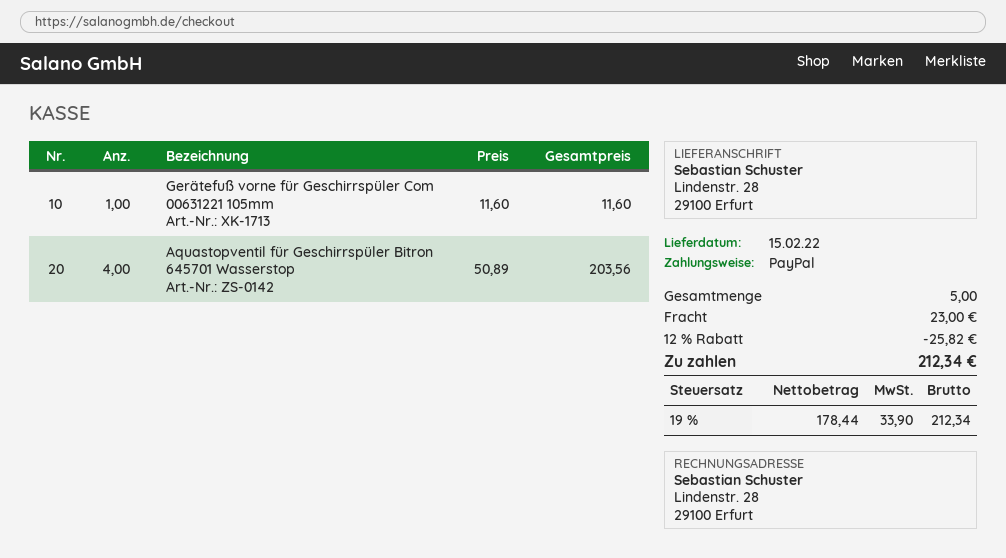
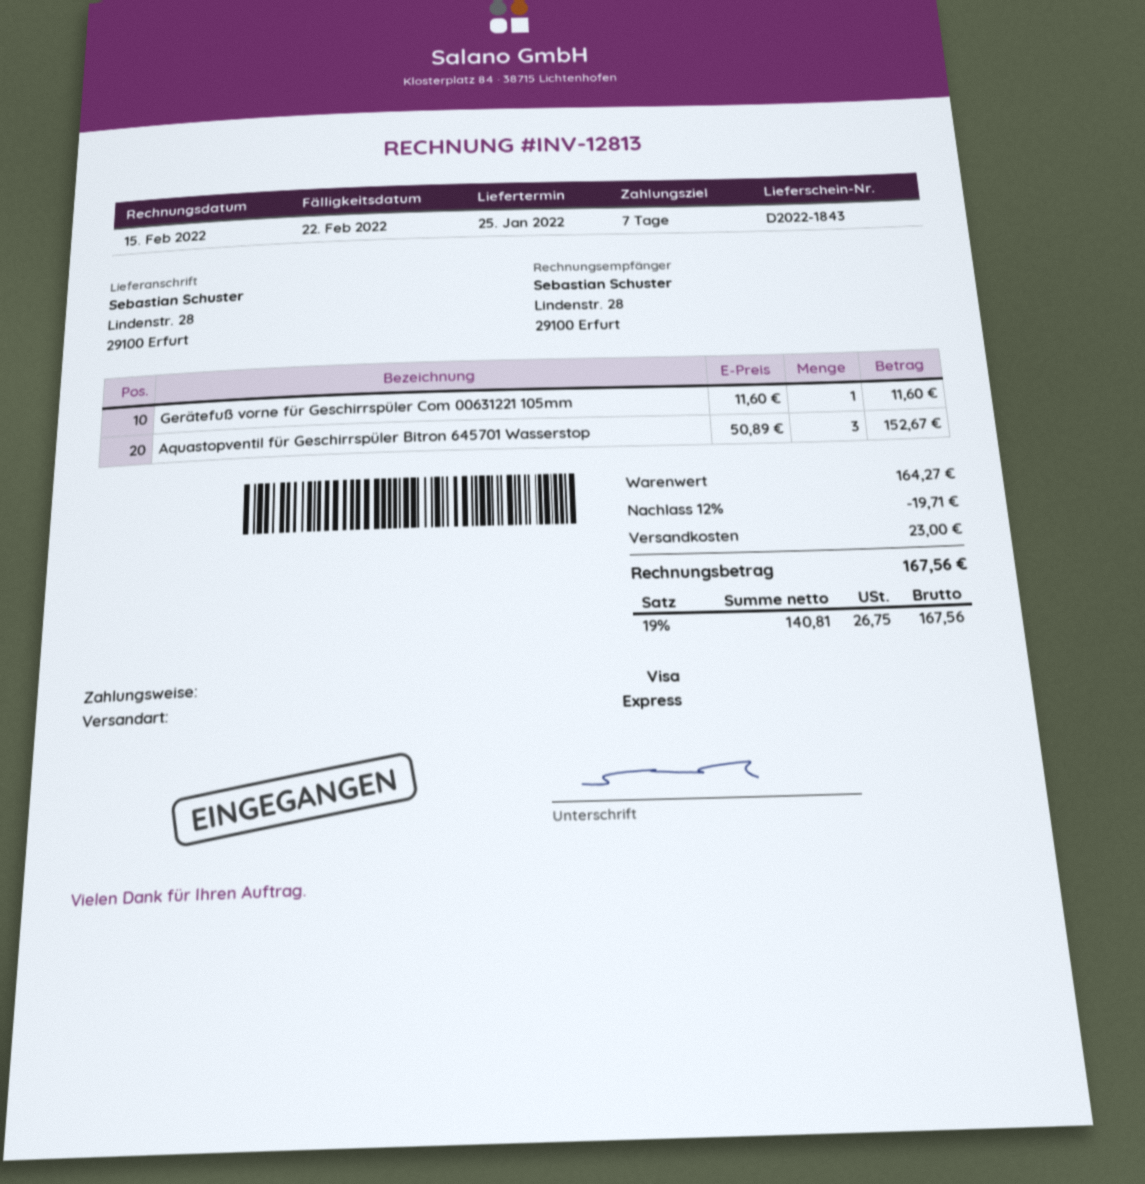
delivery date: 2022-02-15 -> 2022-01-25
payment method: PayPal -> Visa
Aquastopventil für Geschirrspüler Bitron 645701 Wasserstop: 4 x 50.89 = 203.56 -> 3 x 50.89 = 152.67
discount: 12% = 25.82 -> 12% = 19.71
net: 178.44 -> 140.81
tax: 19% = 33.90 -> 19% = 26.75
total: 212.34 -> 167.56

